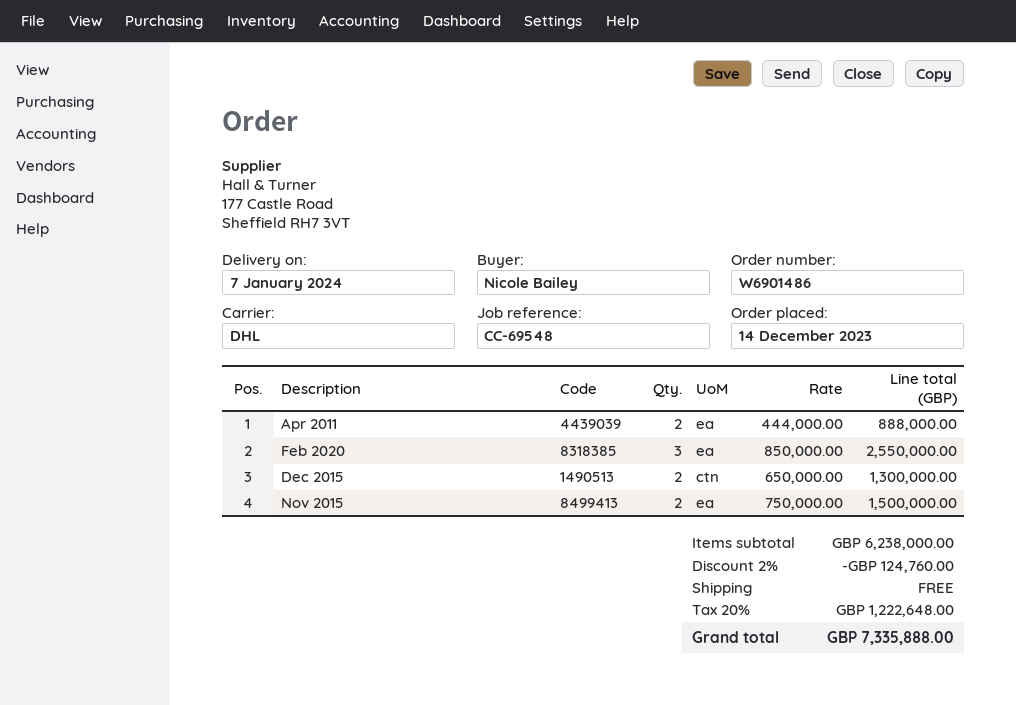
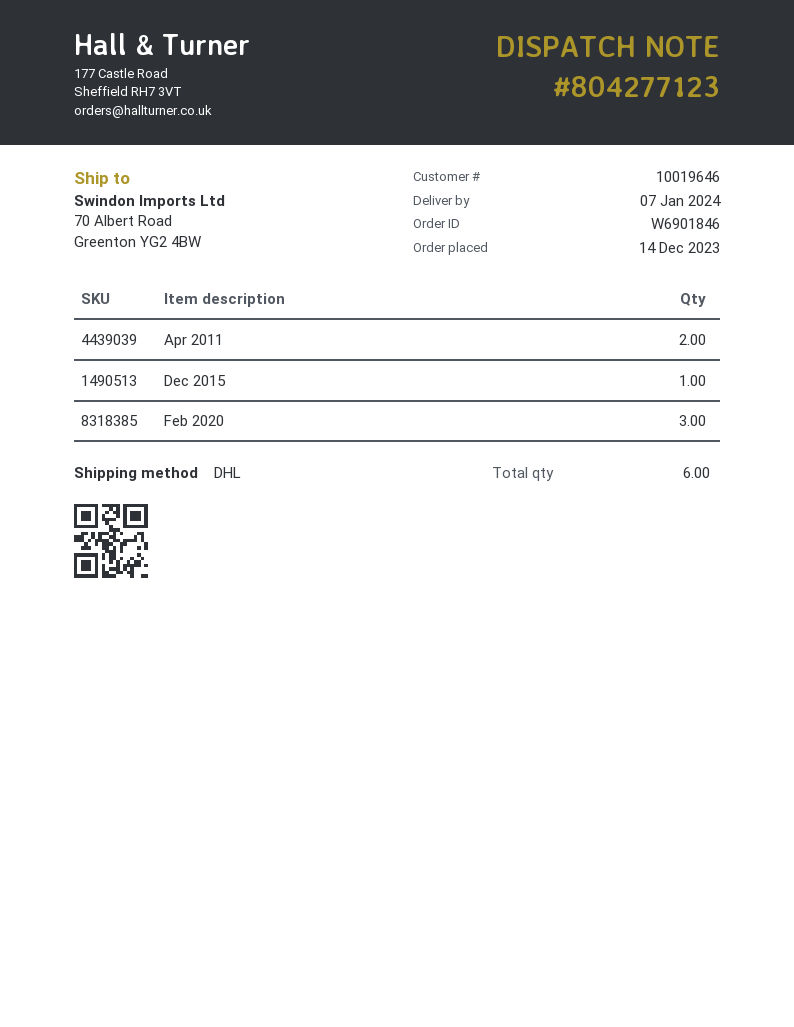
order number: W6901486 -> W6901846
Dec 2015: 2 -> 1
Nov 2015: 2 -> none

